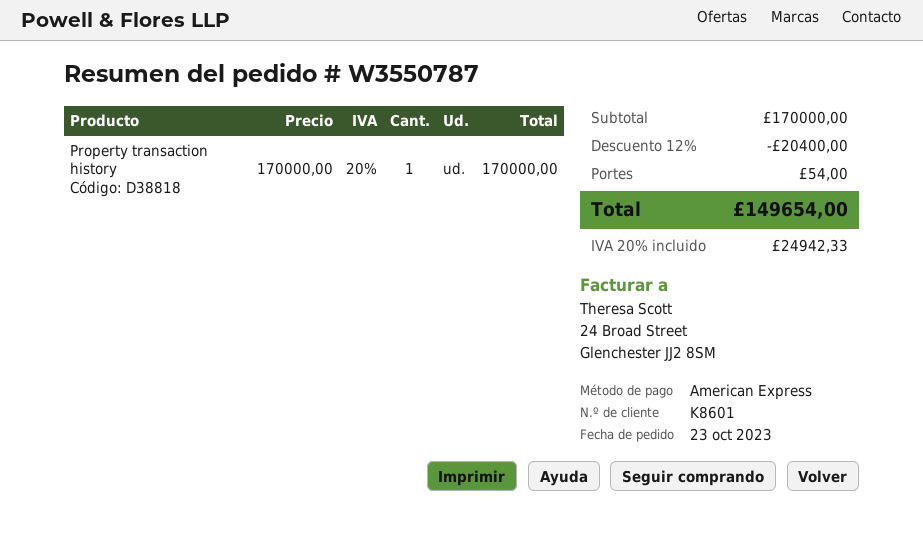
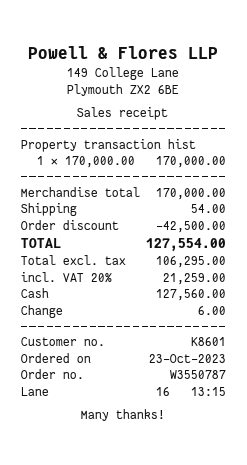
payment method: American Express -> cash
discount: 20400.00 -> 42500.00
tax: 20% = 24942.33 -> 20% = 21259.00
total: 149654.00 -> 127554.00

